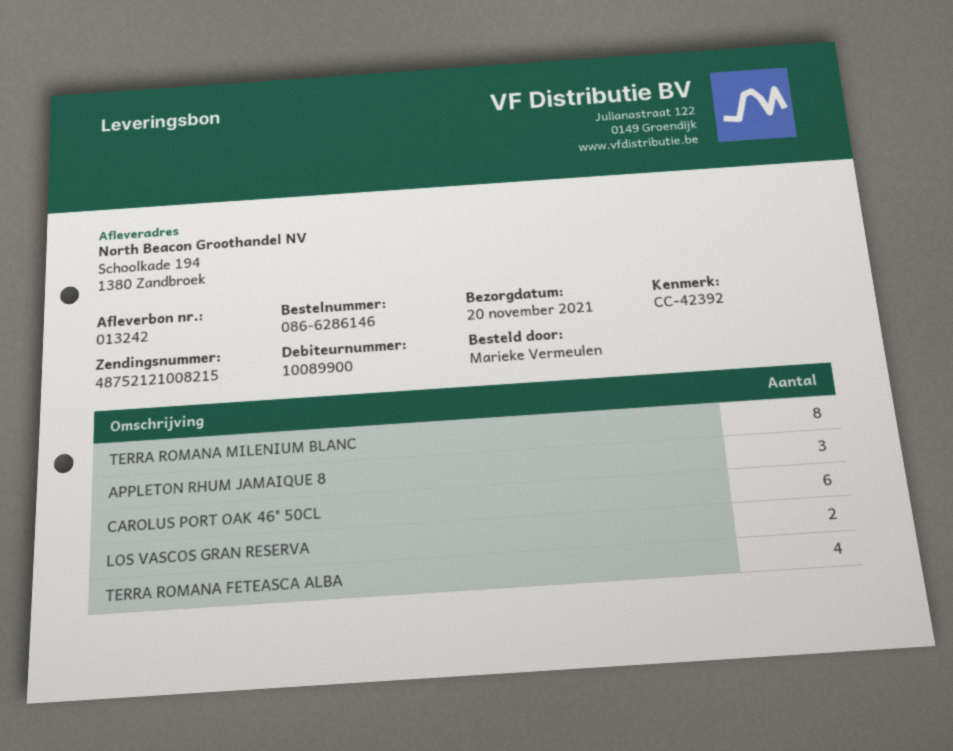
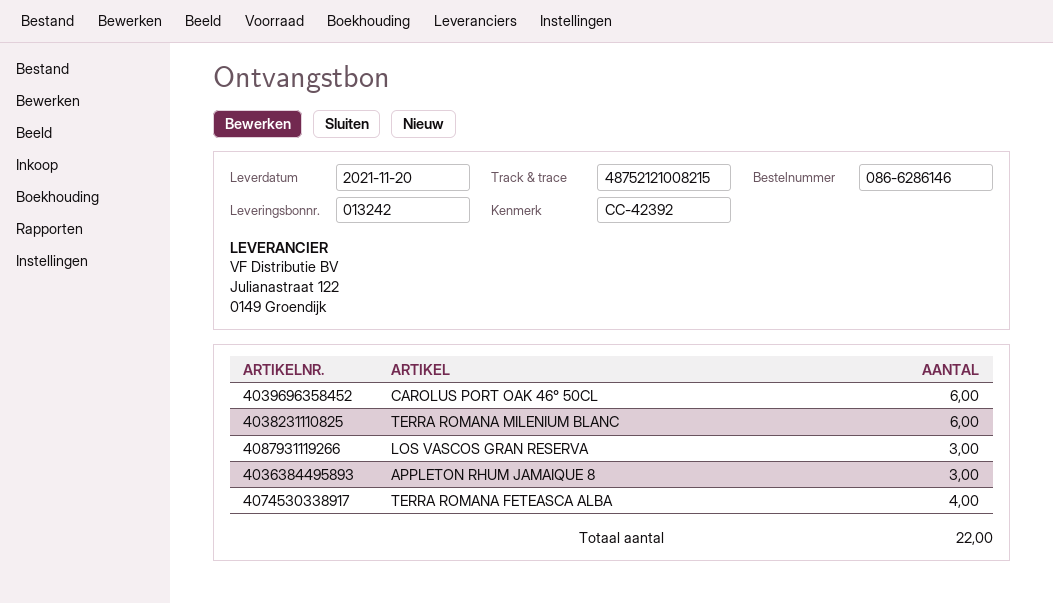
TERRA ROMANA MILENIUM BLANC: 8 -> 6
LOS VASCOS GRAN RESERVA: 2 -> 3

